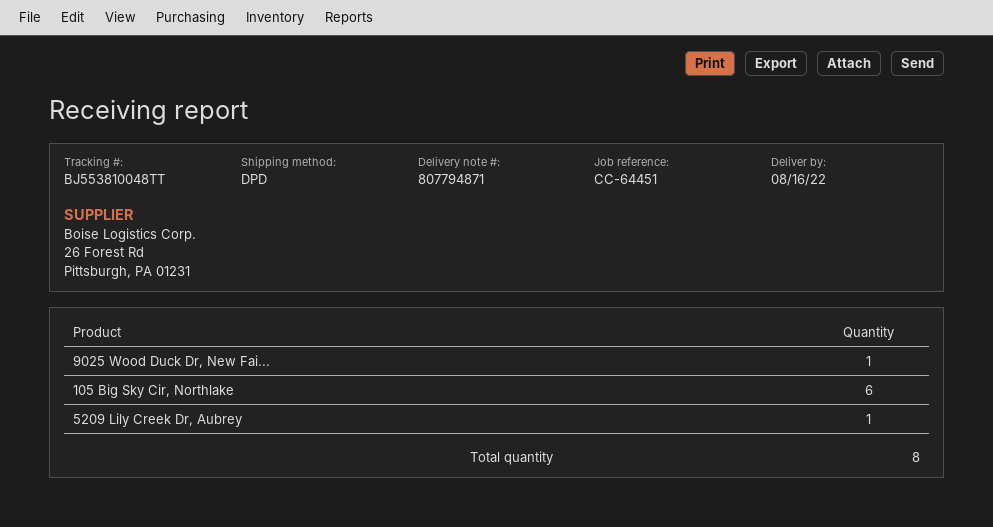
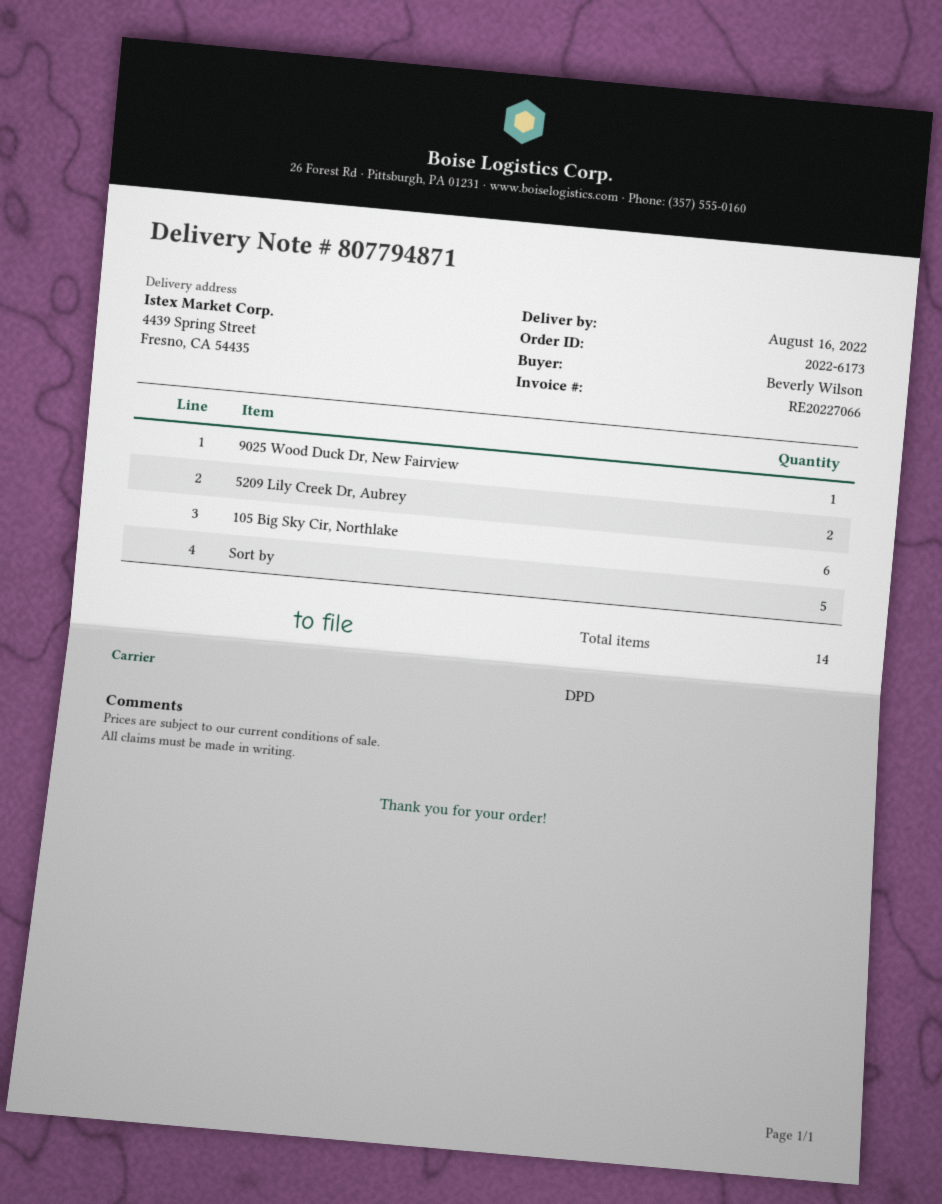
5209 Lily Creek Dr, Aubrey: 1 -> 2
Sort by: none -> 5
total quantity: 8 -> 14

